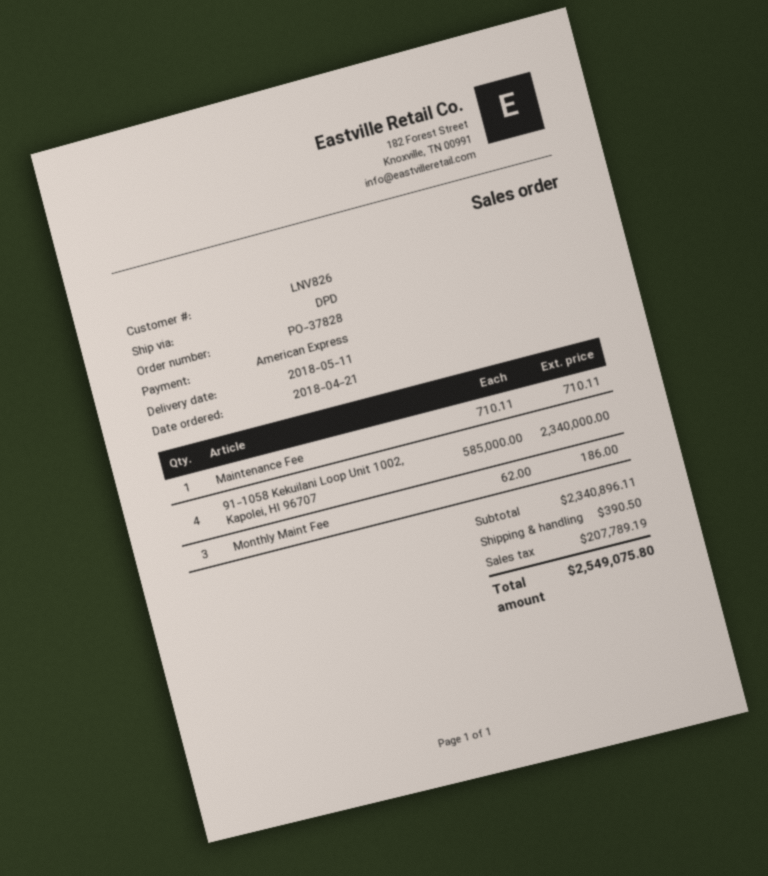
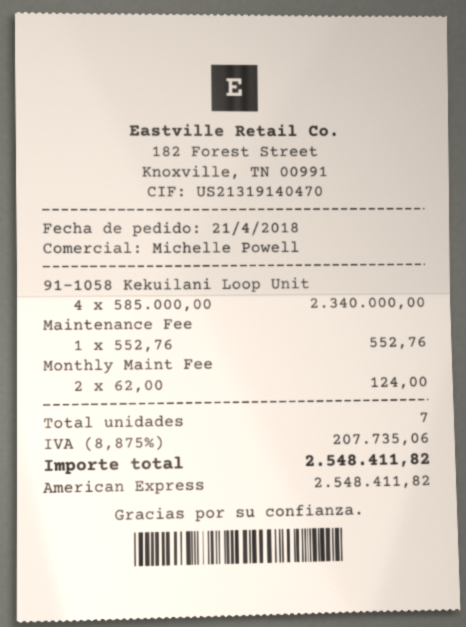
Maintenance Fee: 1 x 710.11 = 710.11 -> 1 x 552.76 = 552.76
Monthly Maint Fee: 3 x 62.00 = 186.00 -> 2 x 62.00 = 124.00
shipping: 390.50 -> none
tax: 207789.19 -> 207735.06
total: 2549075.80 -> 2548411.82

